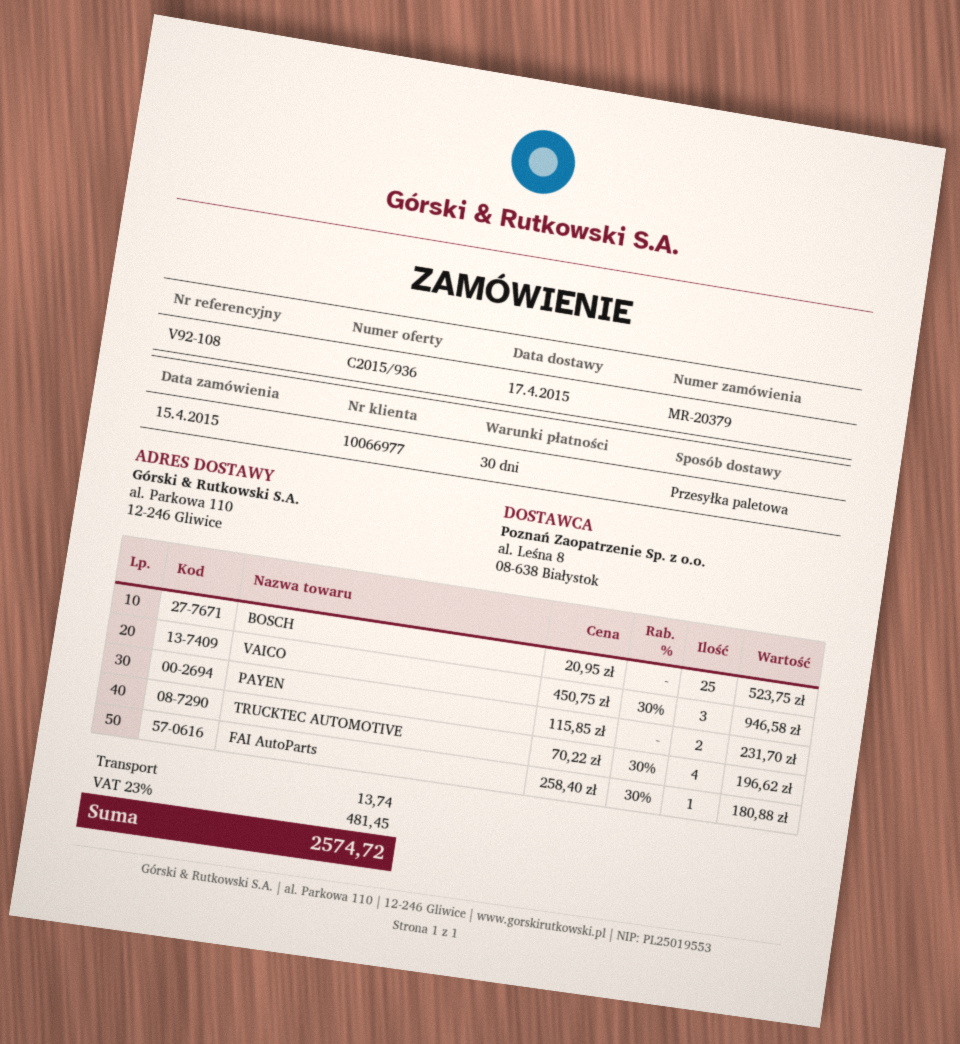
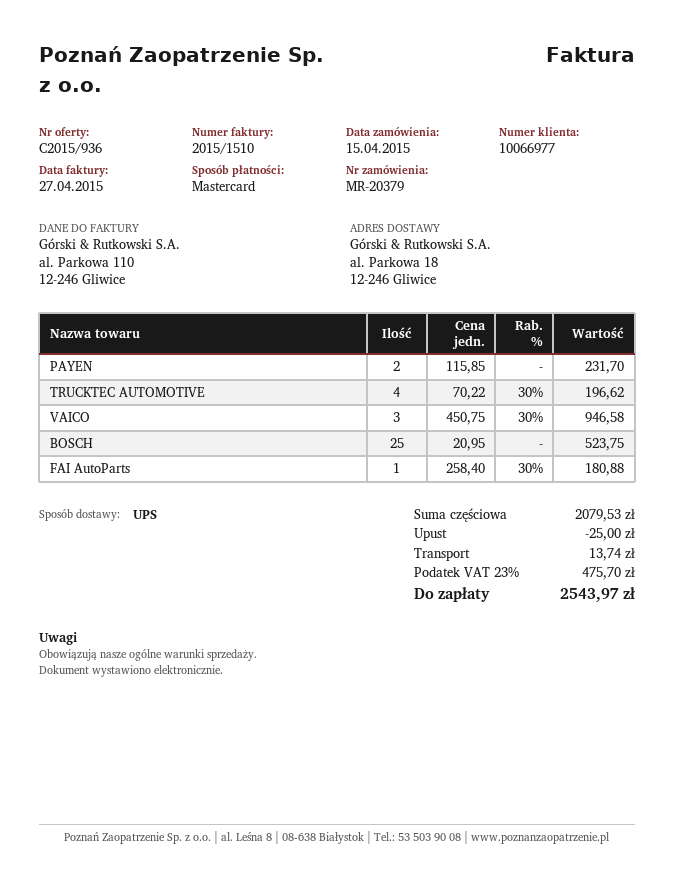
shipping method: pallet freight -> UPS
ship to: al. Parkowa 110, 12-246 Gliwice -> al. Parkowa 18, 12-246 Gliwice
discount: none -> 25.00
tax: 23% = 481.45 -> 23% = 475.70
total: 2574.72 -> 2543.97

